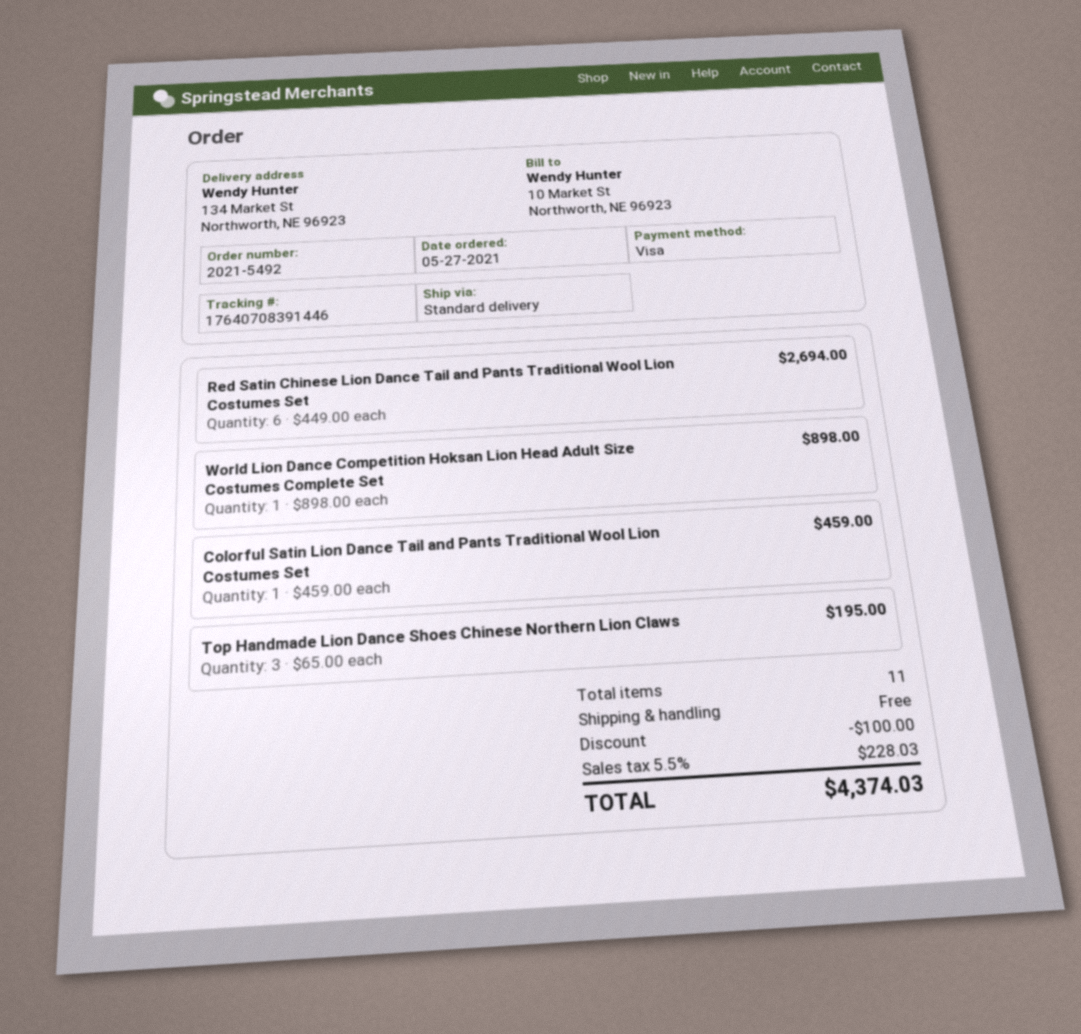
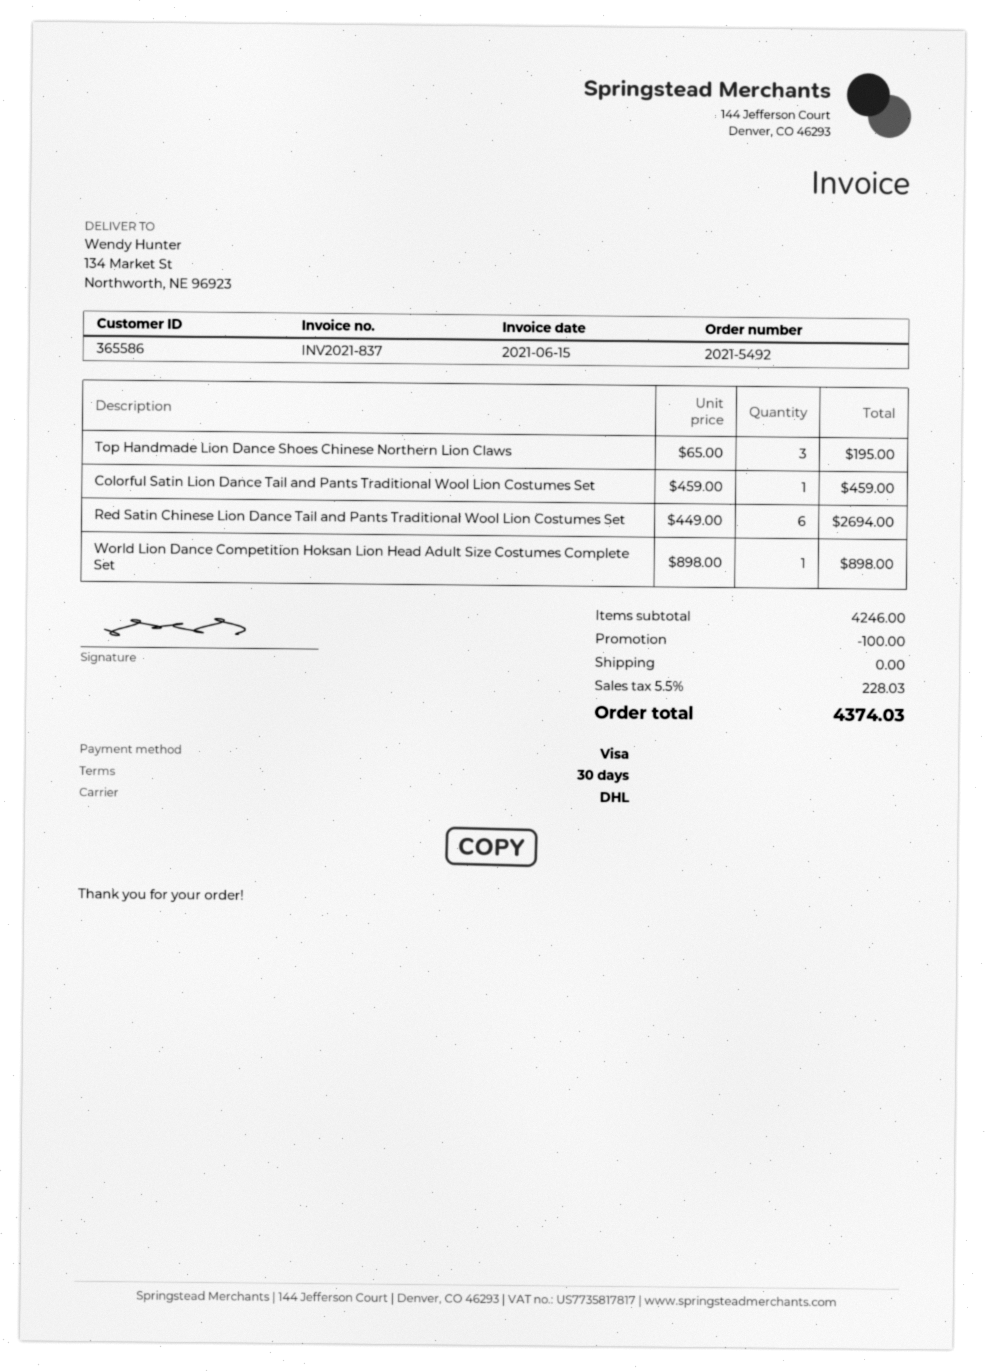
shipping method: standard -> DHL

